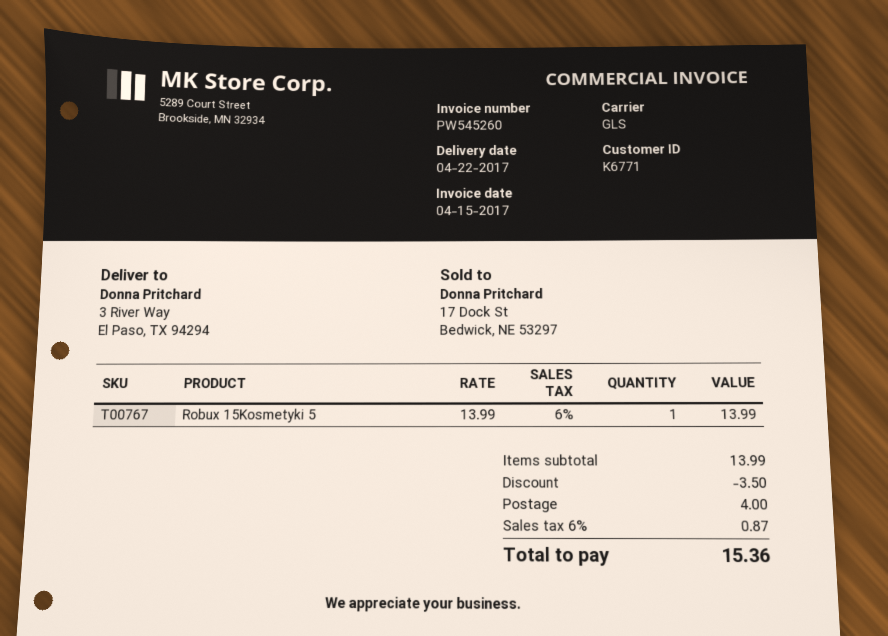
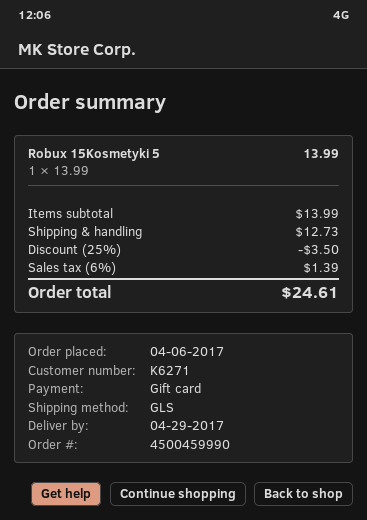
delivery date: 2017-04-22 -> 2017-04-29
customer number: K6771 -> K6271
shipping: 4.00 -> 12.73
tax: 6% = 0.87 -> 6% = 1.39
total: 15.36 -> 24.61

